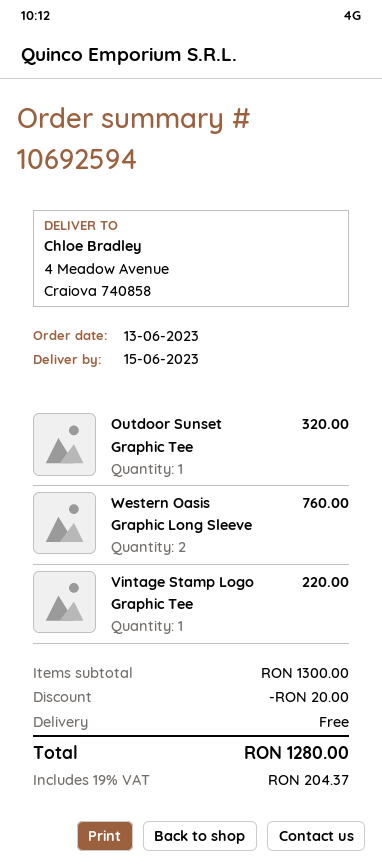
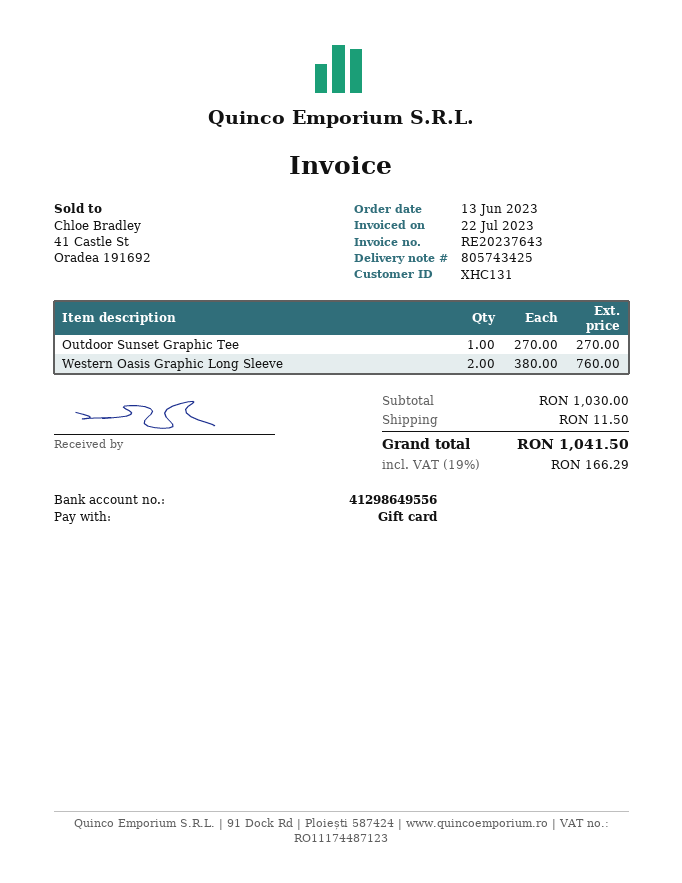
Outdoor Sunset Graphic Tee: 1 for 320.00 -> 1 for 270.00
Vintage Stamp Logo Graphic Tee: 1 for 220.00 -> none
subtotal: 1300.00 -> 1030.00
discount: 20.00 -> none
shipping: 0.00 -> 11.50
tax: 19% = 204.37 -> 19% = 166.29
total: 1280.00 -> 1041.50

